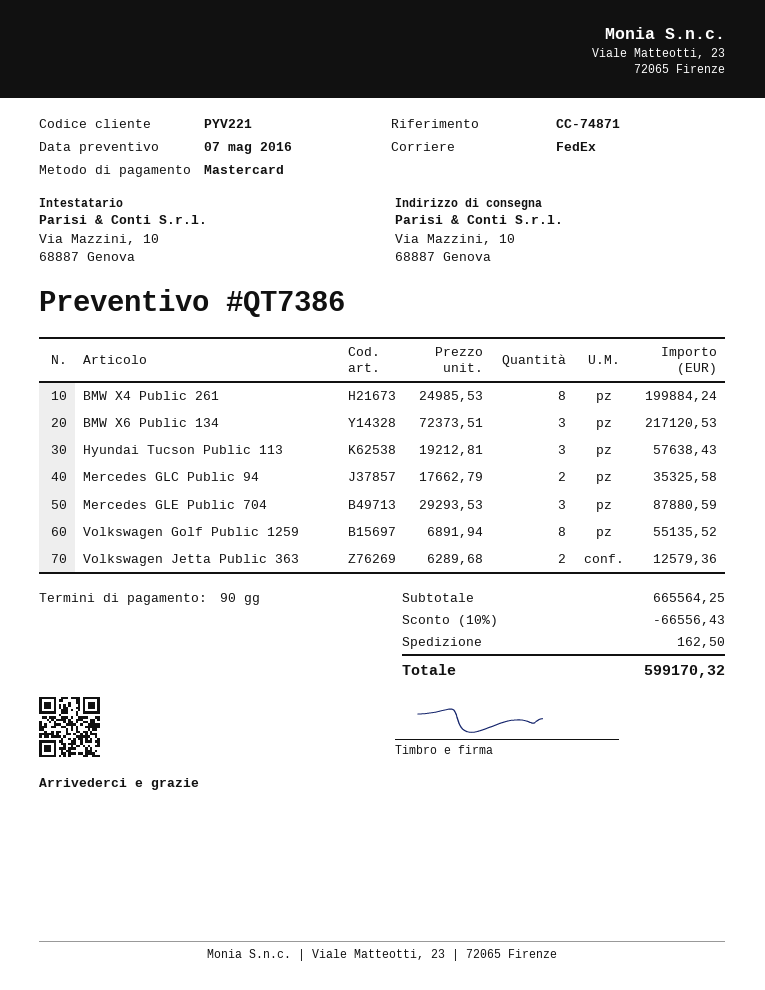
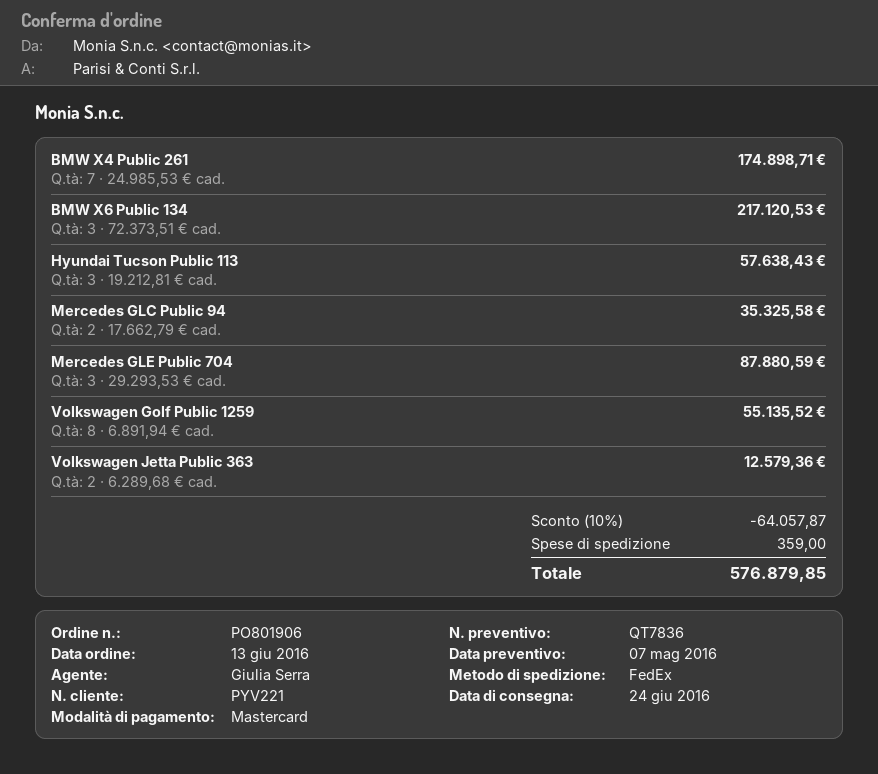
quote number: QT7386 -> QT7836
BMW X4 Public 261: 8 x 24985.53 = 199884.24 -> 7 x 24985.53 = 174898.71
discount: 10% = 66556.43 -> 10% = 64057.87
shipping: 162.50 -> 359.00
total: 599170.32 -> 576879.85

